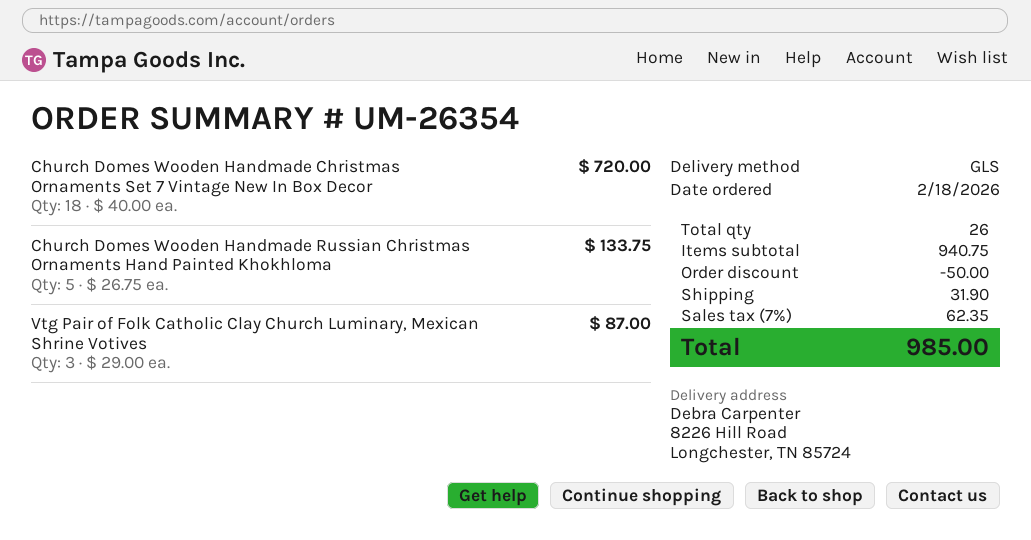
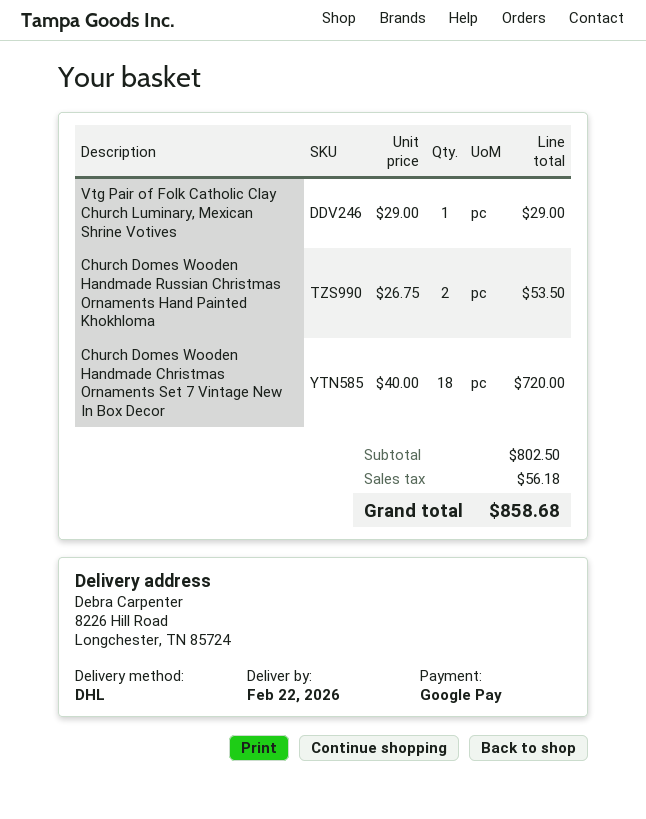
shipping method: GLS -> DHL
Church Domes Wooden Handmade Russian Christmas Ornaments Hand Painted Khokhloma: 5 x 26.75 = 133.75 -> 2 x 26.75 = 53.50
Vtg Pair of Folk Catholic Clay Church Luminary, Mexican Shrine Votives: 3 x 29.00 = 87.00 -> 1 x 29.00 = 29.00
subtotal: 940.75 -> 802.50
discount: 50.00 -> none
shipping: 31.90 -> none
tax: 62.35 -> 56.18
total: 985.00 -> 858.68

